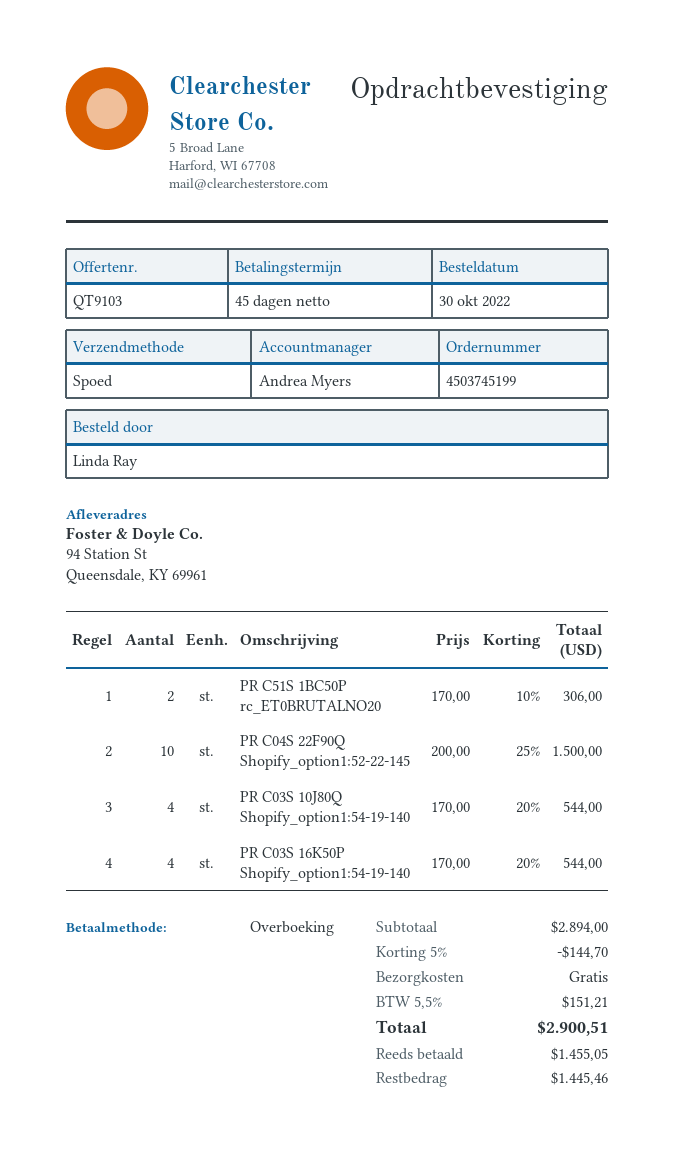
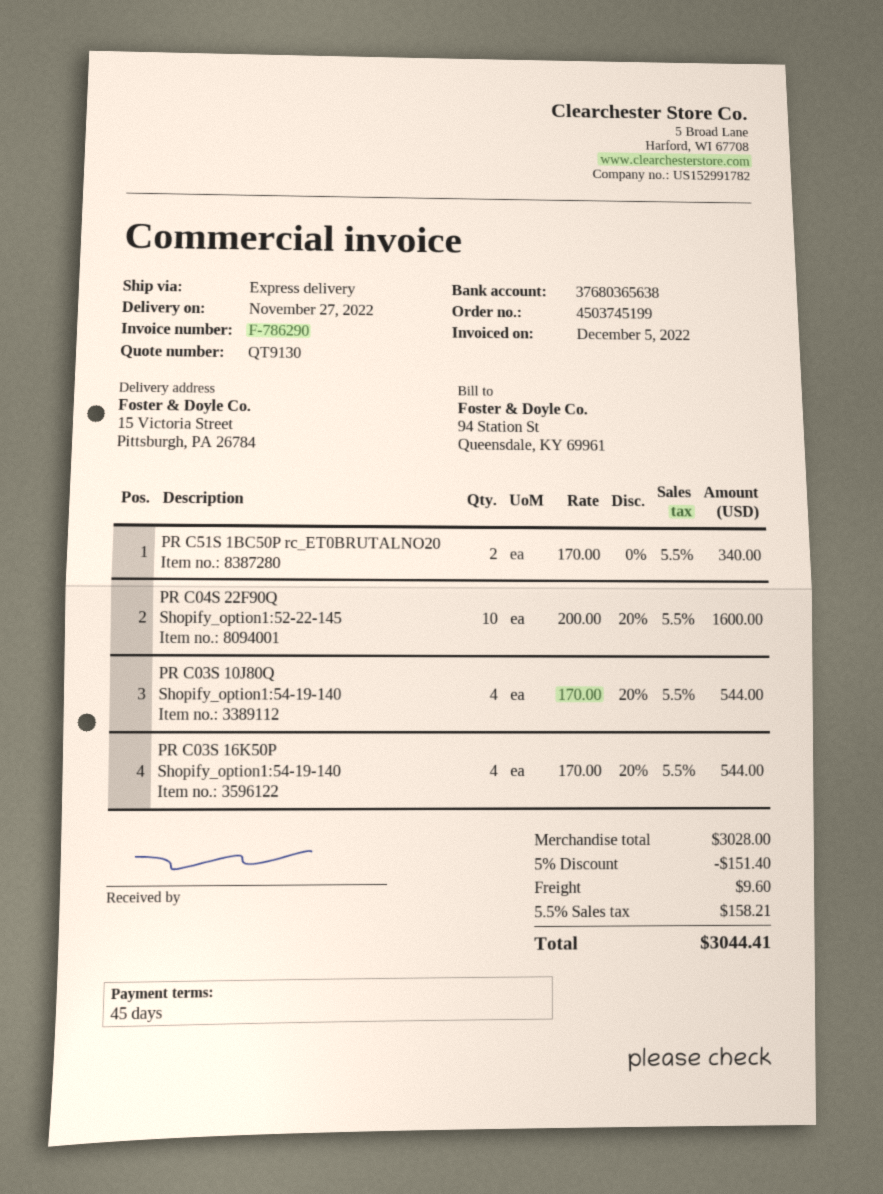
quote number: QT9103 -> QT9130
ship to: 94 Station St, Queensdale, KY 69961 -> 15 Victoria Street, Pittsburgh, PA 26784
PR C51S 1BC50P rc_ET0BRUTALNO20: 2 x 170.00 - 10% = 306.00 -> 2 x 170.00 = 340.00
PR C04S 22F90Q Shopify_option1:52-22-145: 10 x 200.00 - 25% = 1500.00 -> 10 x 200.00 - 20% = 1600.00
subtotal: 2894.00 -> 3028.00
discount: 5% = 144.70 -> 5% = 151.40
shipping: 0.00 -> 9.60
tax: 5.5% = 151.21 -> 5.5% = 158.21
total: 2900.51 -> 3044.41

